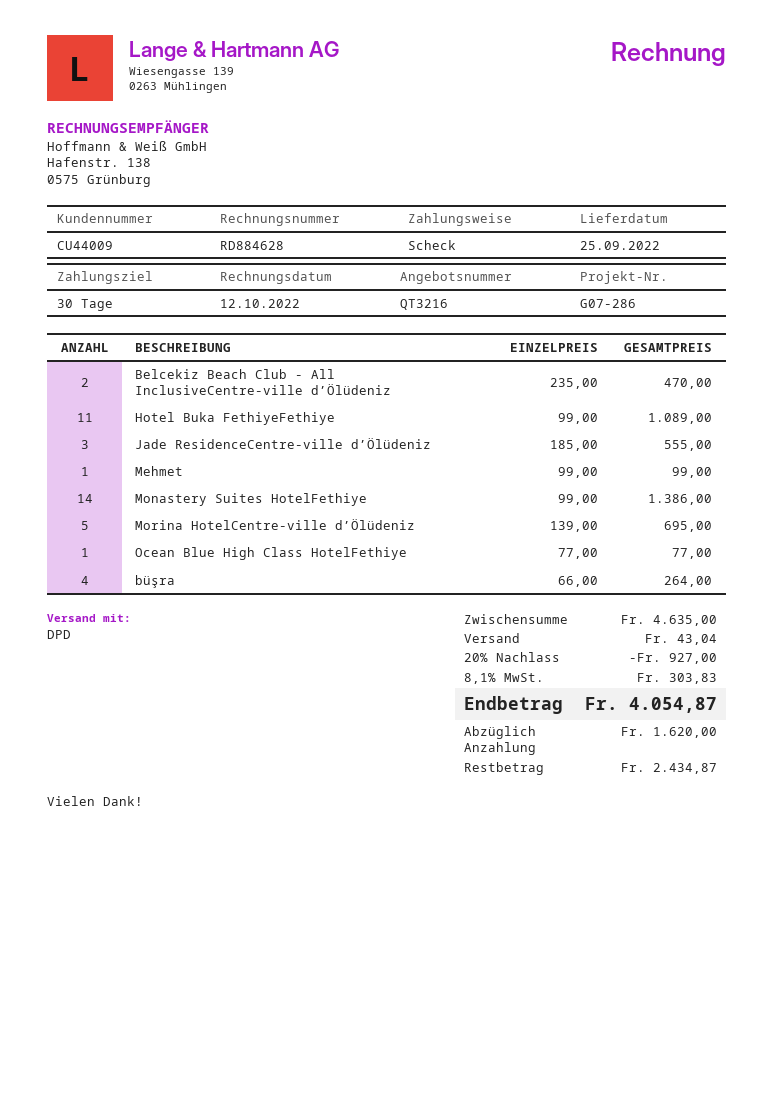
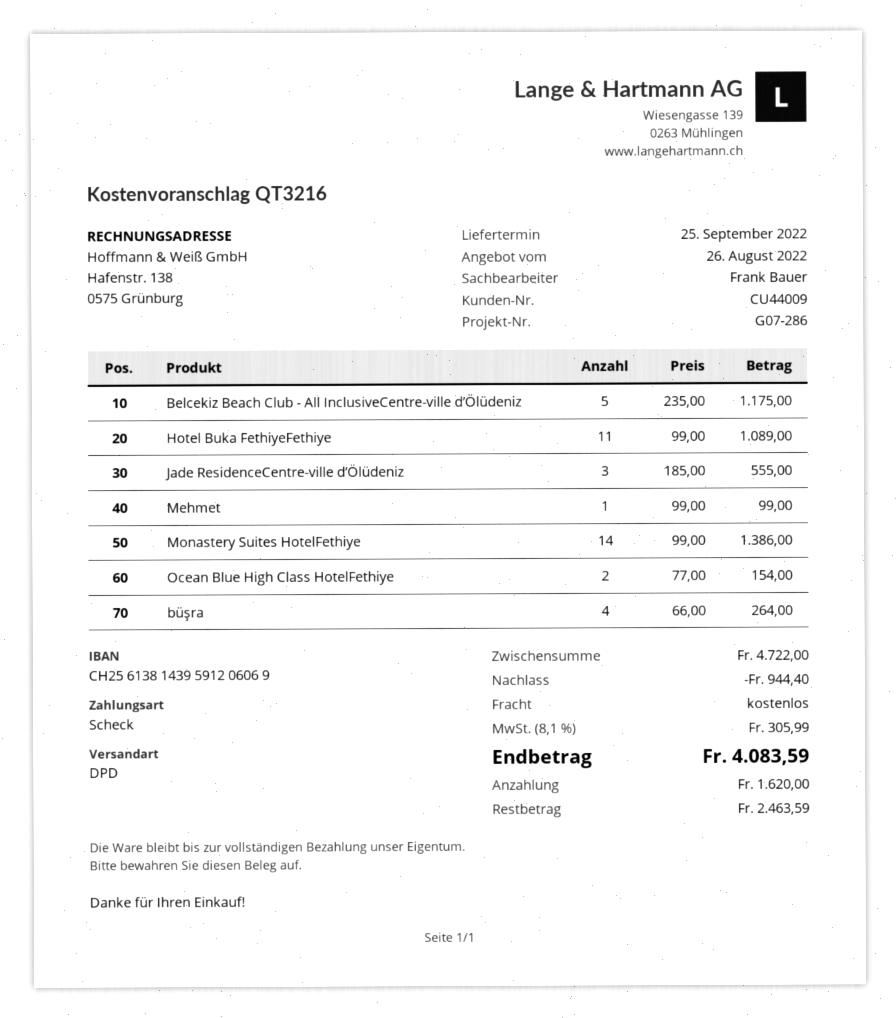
Belcekiz Beach Club - All InclusiveCentre-ville d’Ölüdeniz: 2 x 235.00 = 470.00 -> 5 x 235.00 = 1175.00
Morina HotelCentre-ville d’Ölüdeniz: 5 x 139.00 = 695.00 -> none
Ocean Blue High Class HotelFethiye: 1 x 77.00 = 77.00 -> 2 x 77.00 = 154.00
subtotal: 4635.00 -> 4722.00
discount: 927.00 -> 944.40
shipping: 43.04 -> 0.00
tax: 8.1% = 303.83 -> 8.1% = 305.99
total: 4054.87 -> 4083.59
balance: 2434.87 -> 2463.59

